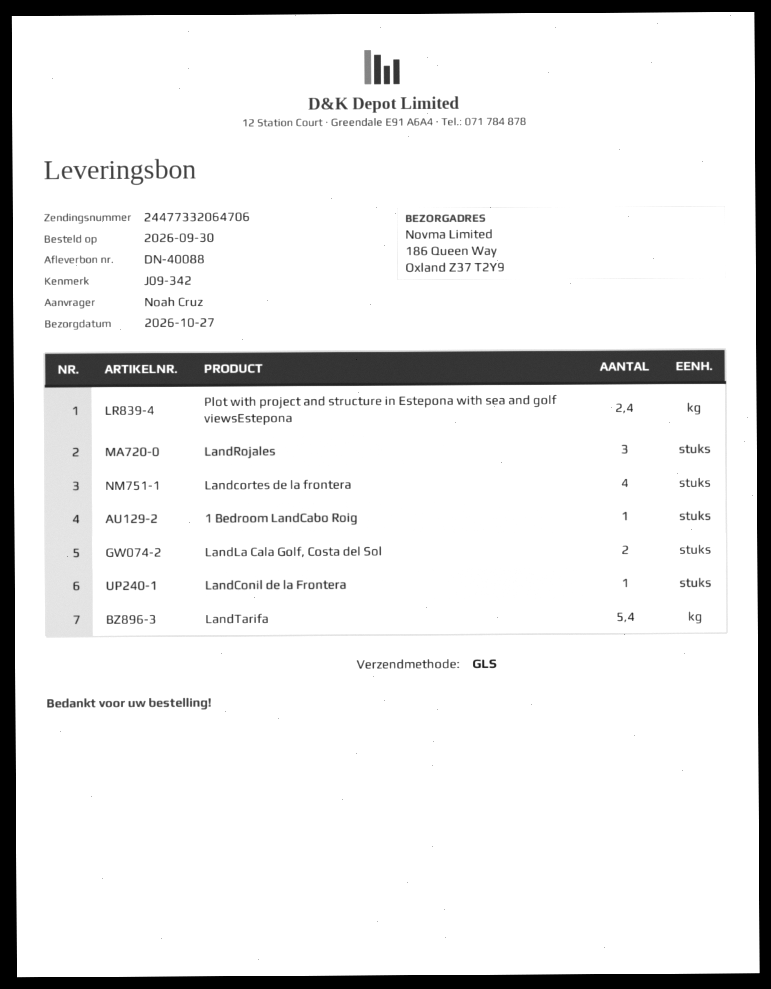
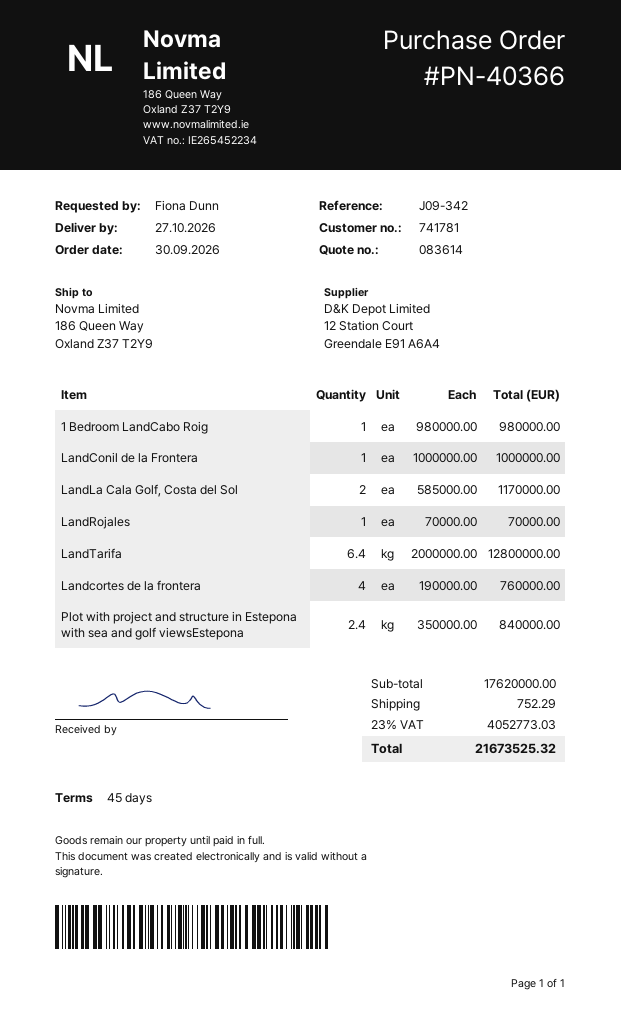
ordered by: Noah Cruz -> Fiona Dunn
LandRojales: 3 -> 1
LandTarifa: 5.4 -> 6.4

